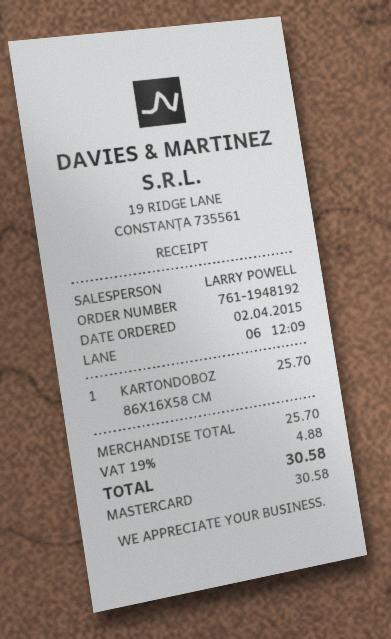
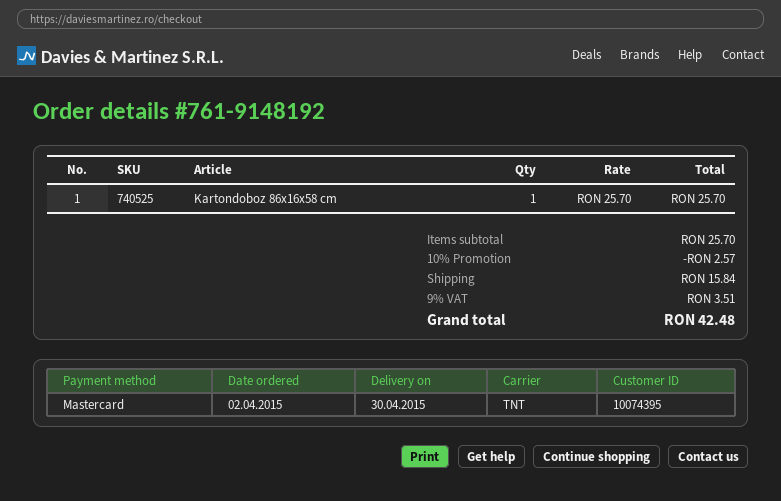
order number: 761-1948192 -> 761-9148192
discount: none -> 10% = 2.57
shipping: none -> 15.84
tax: 19% = 4.88 -> 9% = 3.51
total: 30.58 -> 42.48

